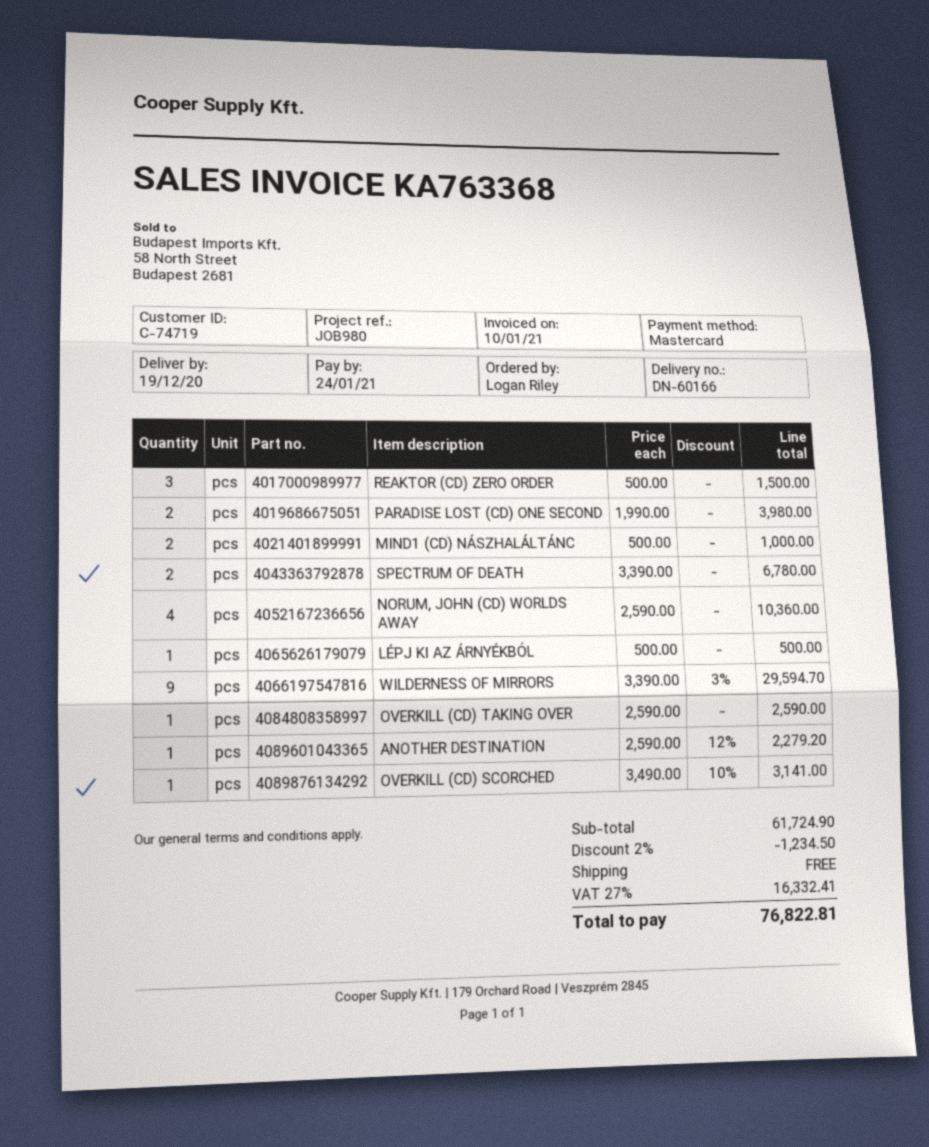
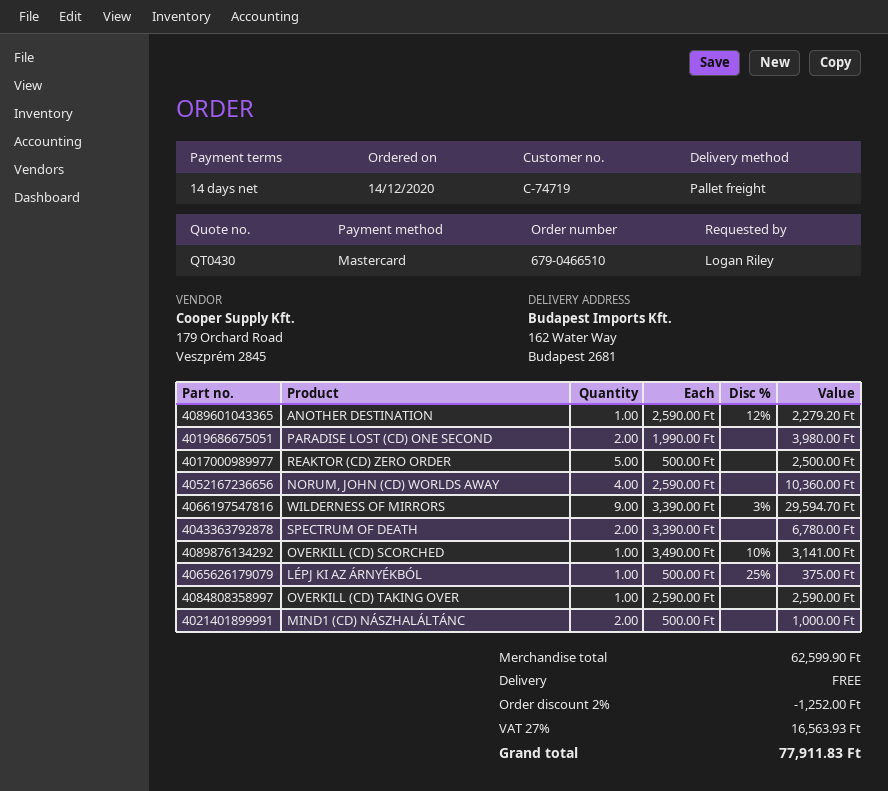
REAKTOR (CD) ZERO ORDER: 3 x 500.00 = 1500.00 -> 5 x 500.00 = 2500.00
LÉPJ KI AZ ÁRNYÉKBÓL: 1 x 500.00 = 500.00 -> 1 x 500.00 - 25% = 375.00
subtotal: 61724.90 -> 62599.90
discount: 2% = 1234.50 -> 2% = 1252.00
tax: 27% = 16332.41 -> 27% = 16563.93
total: 76822.81 -> 77911.83

